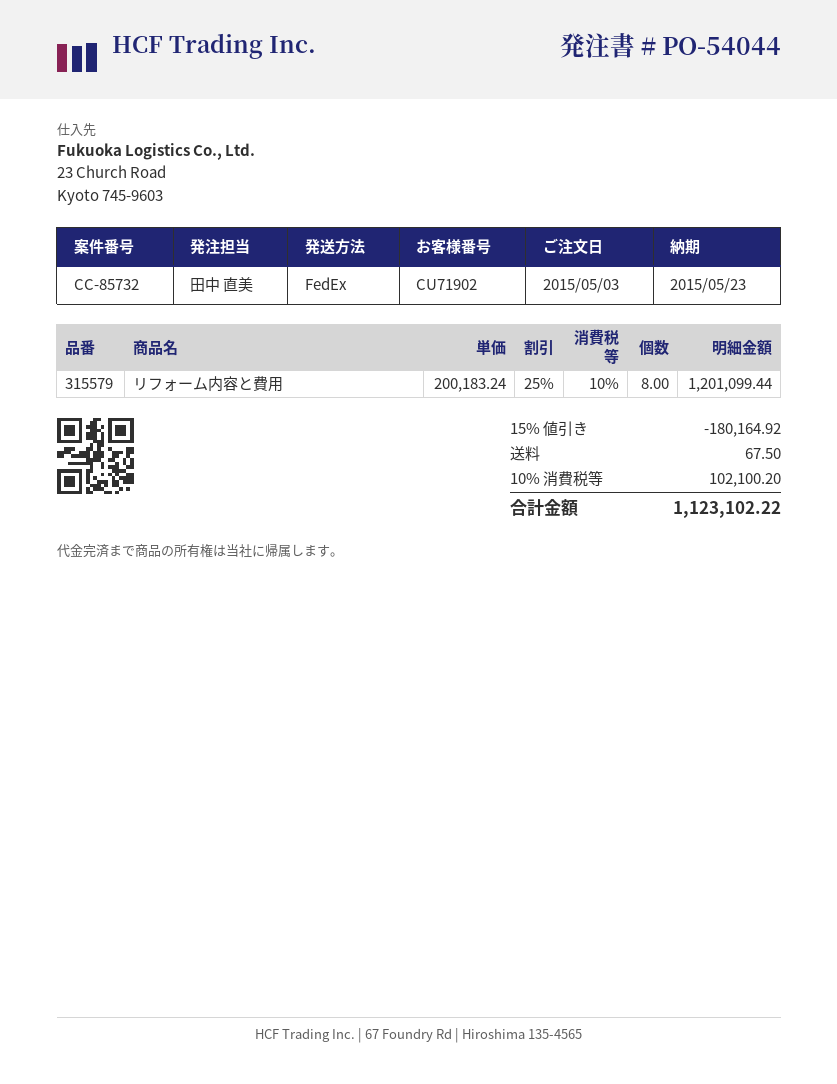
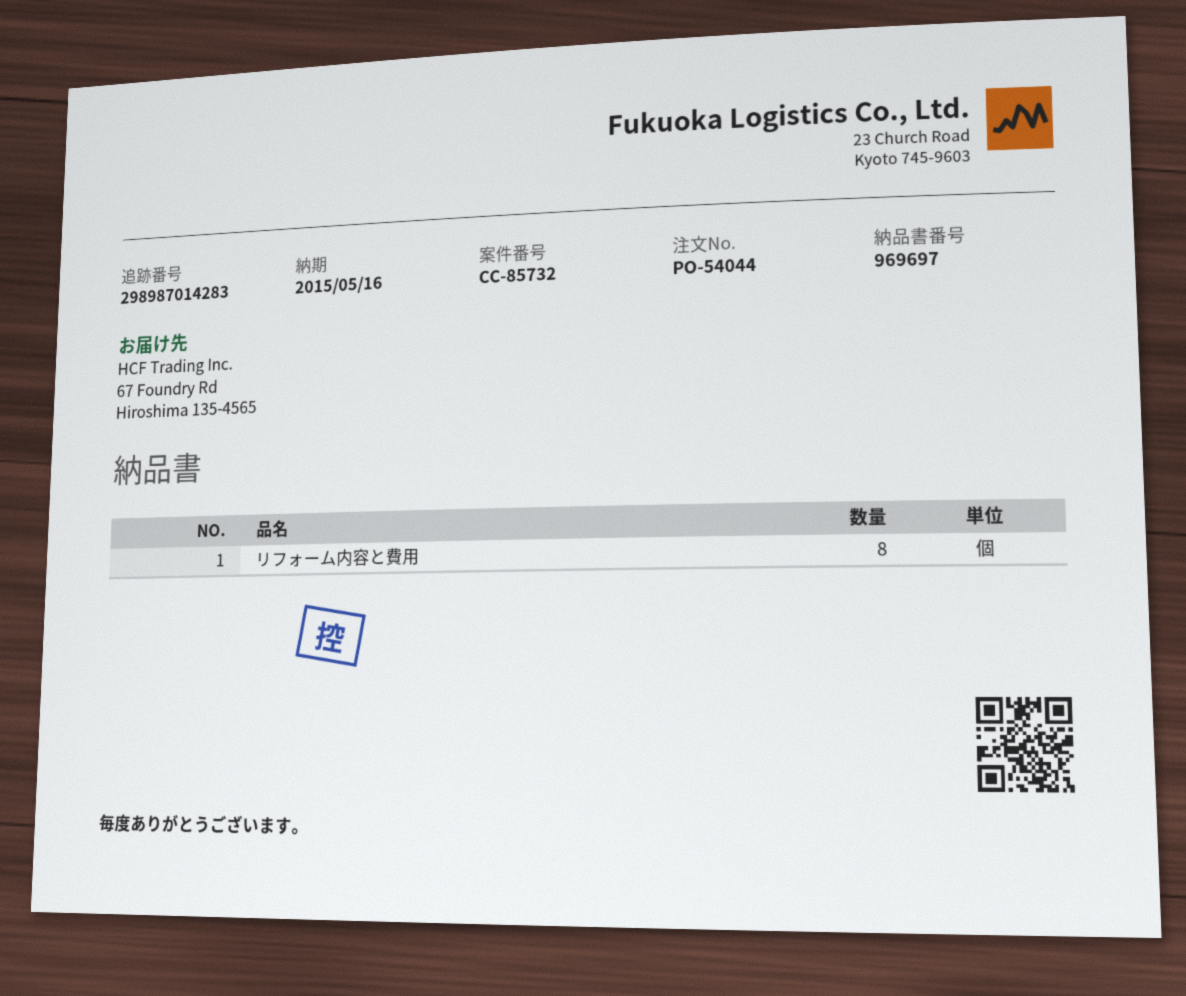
delivery date: 2015-05-23 -> 2015-05-16

